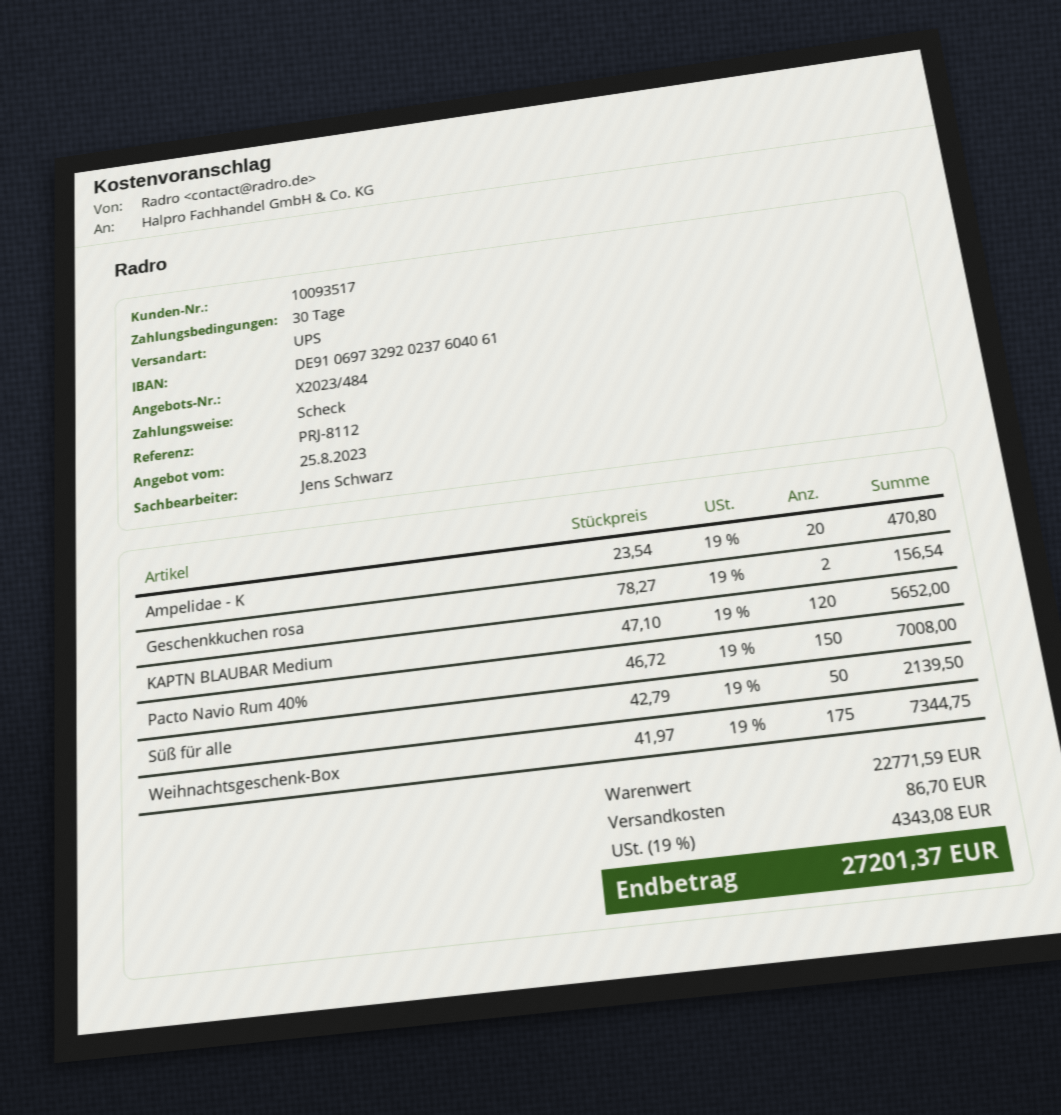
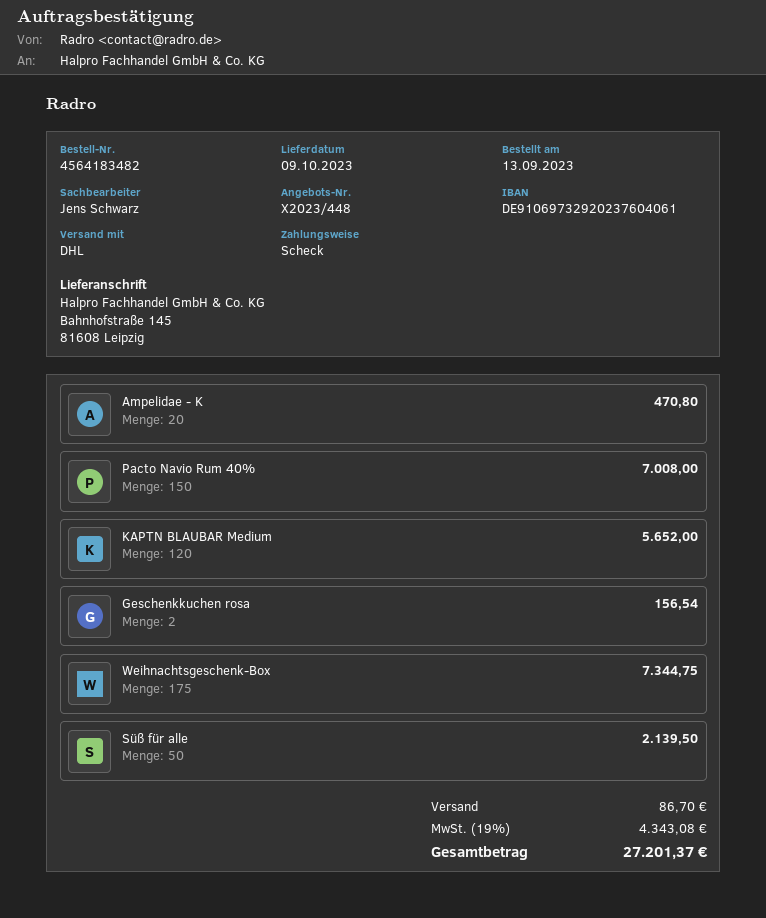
quote number: X2023/484 -> X2023/448
shipping method: UPS -> DHL

